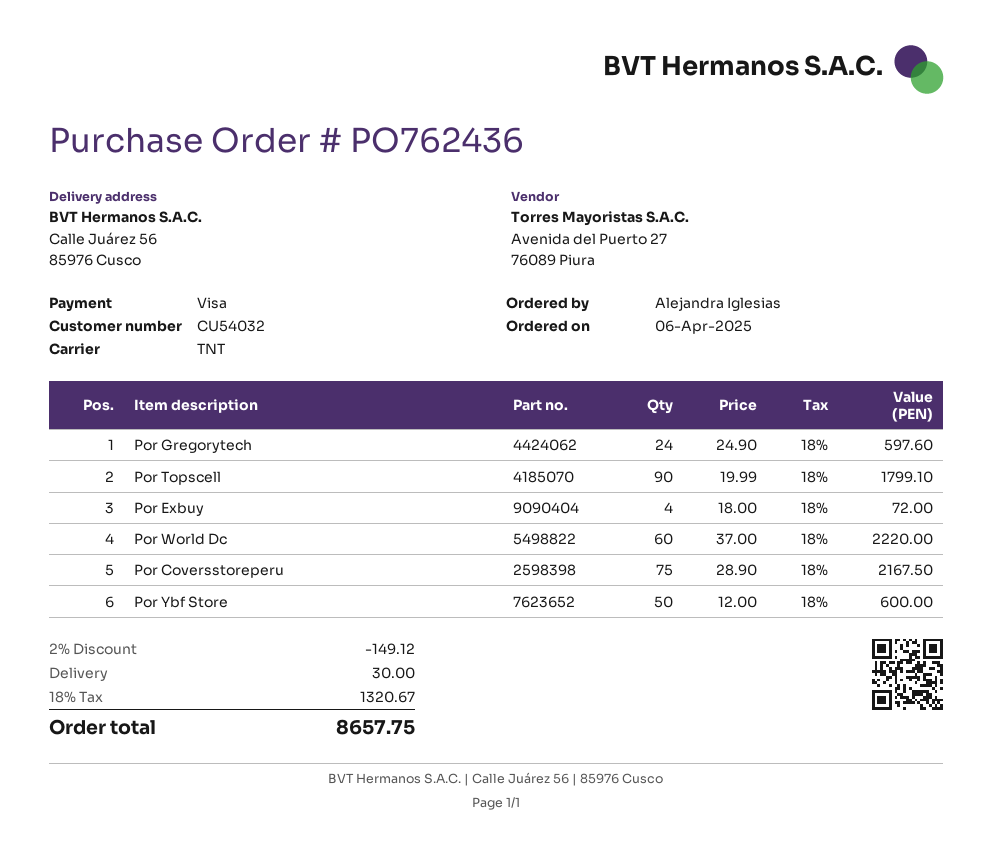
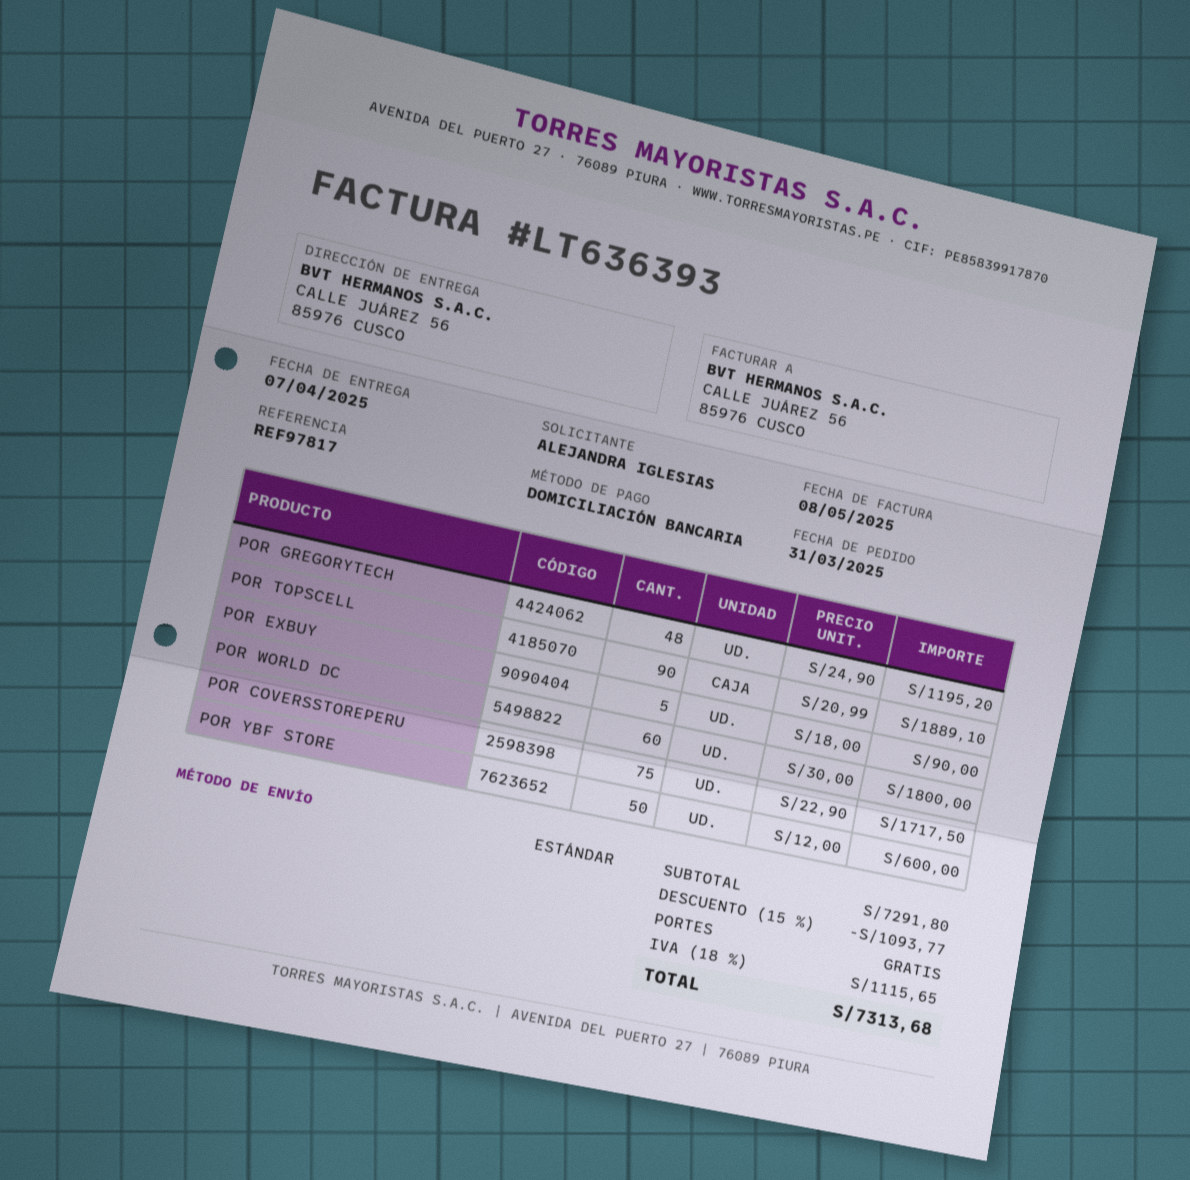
order date: 2025-04-06 -> 2025-03-31
payment method: Visa -> direct debit
shipping method: TNT -> standard
Por Gregorytech: 24 x 24.90 = 597.60 -> 48 x 24.90 = 1195.20
Por Topscell: 90 x 19.99 = 1799.10 -> 90 x 20.99 = 1889.10
Por Exbuy: 4 x 18.00 = 72.00 -> 5 x 18.00 = 90.00
Por World Dc: 60 x 37.00 = 2220.00 -> 60 x 30.00 = 1800.00
Por Coversstoreperu: 75 x 28.90 = 2167.50 -> 75 x 22.90 = 1717.50
discount: 2% = 149.12 -> 15% = 1093.77
shipping: 30.00 -> 0.00
tax: 18% = 1320.67 -> 18% = 1115.65
total: 8657.75 -> 7313.68

